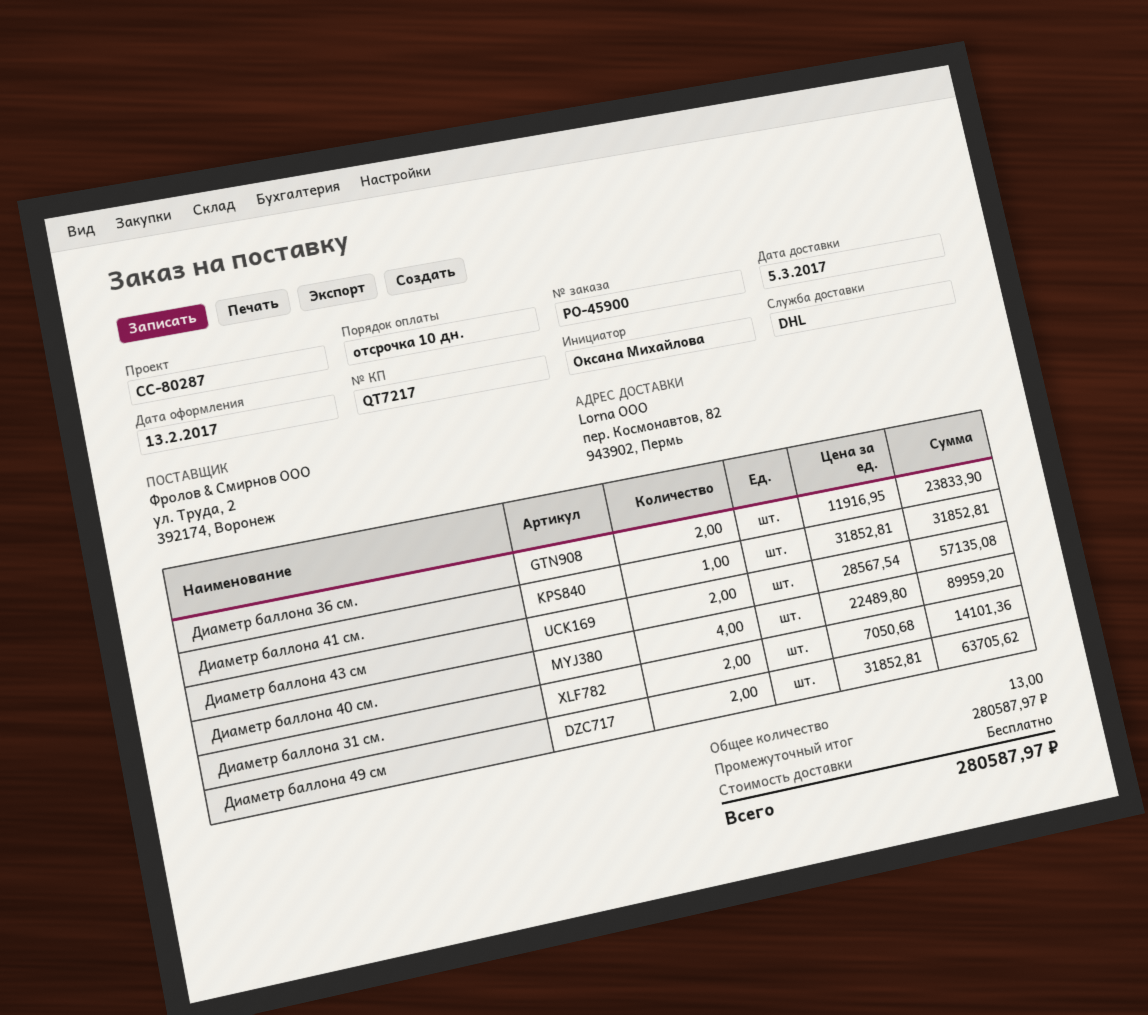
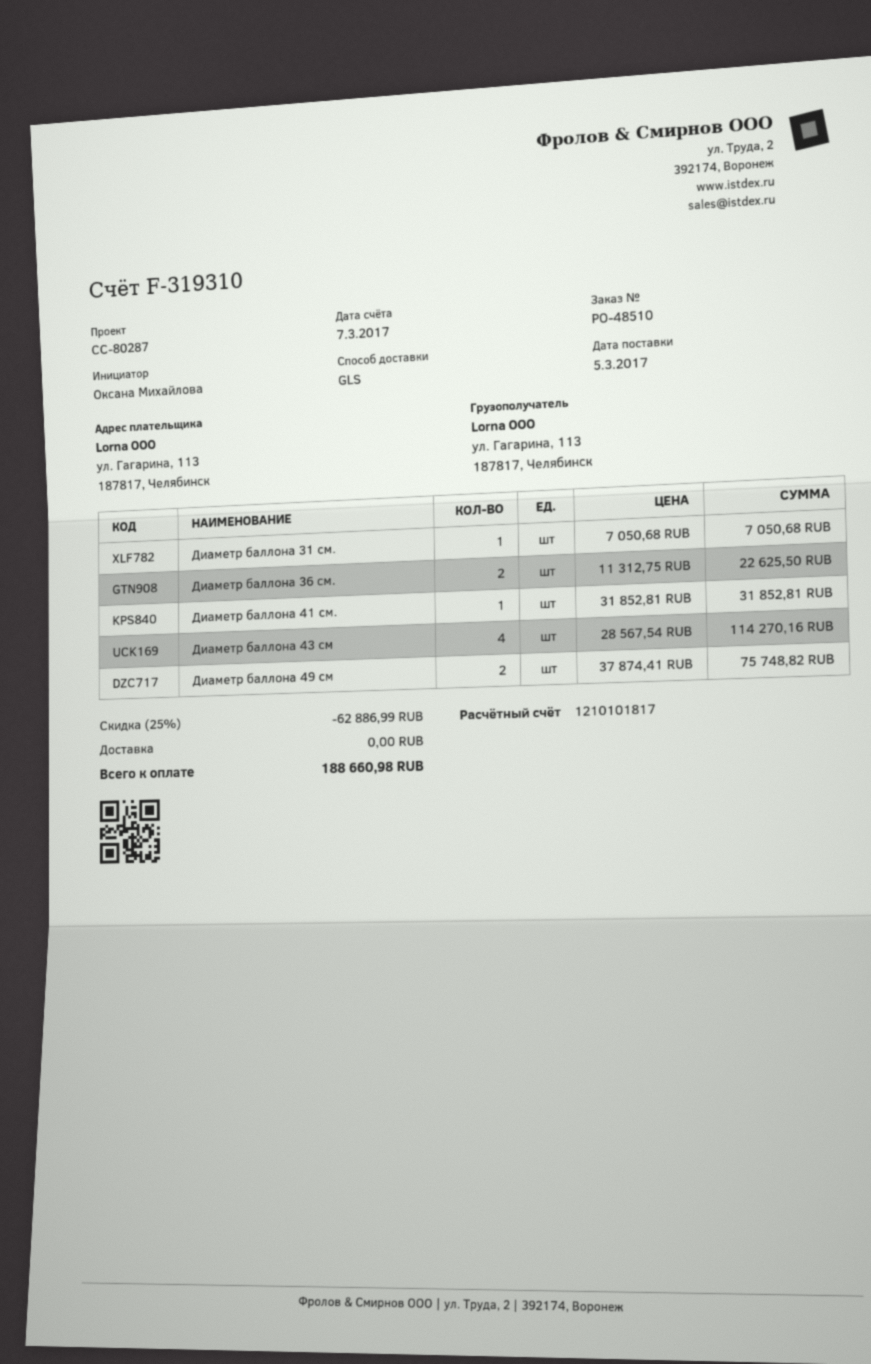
order number: PO-45900 -> PO-48510
shipping method: DHL -> GLS
ship to: пер. Космонавтов, 82, 943902, Пермь -> ул. Гагарина, 113, 187817, Челябинск
Диаметр баллона 36 см.: 2 x 11916.95 = 23833.90 -> 2 x 11312.75 = 22625.50
Диаметр баллона 43 см: 2 x 28567.54 = 57135.08 -> 4 x 28567.54 = 114270.16
Диаметр баллона 40 см.: 4 x 22489.80 = 89959.20 -> none
Диаметр баллона 31 см.: 2 x 7050.68 = 14101.36 -> 1 x 7050.68 = 7050.68
Диаметр баллона 49 см: 2 x 31852.81 = 63705.62 -> 2 x 37874.41 = 75748.82
discount: none -> 25% = 62886.99
total: 280587.97 -> 188660.98

